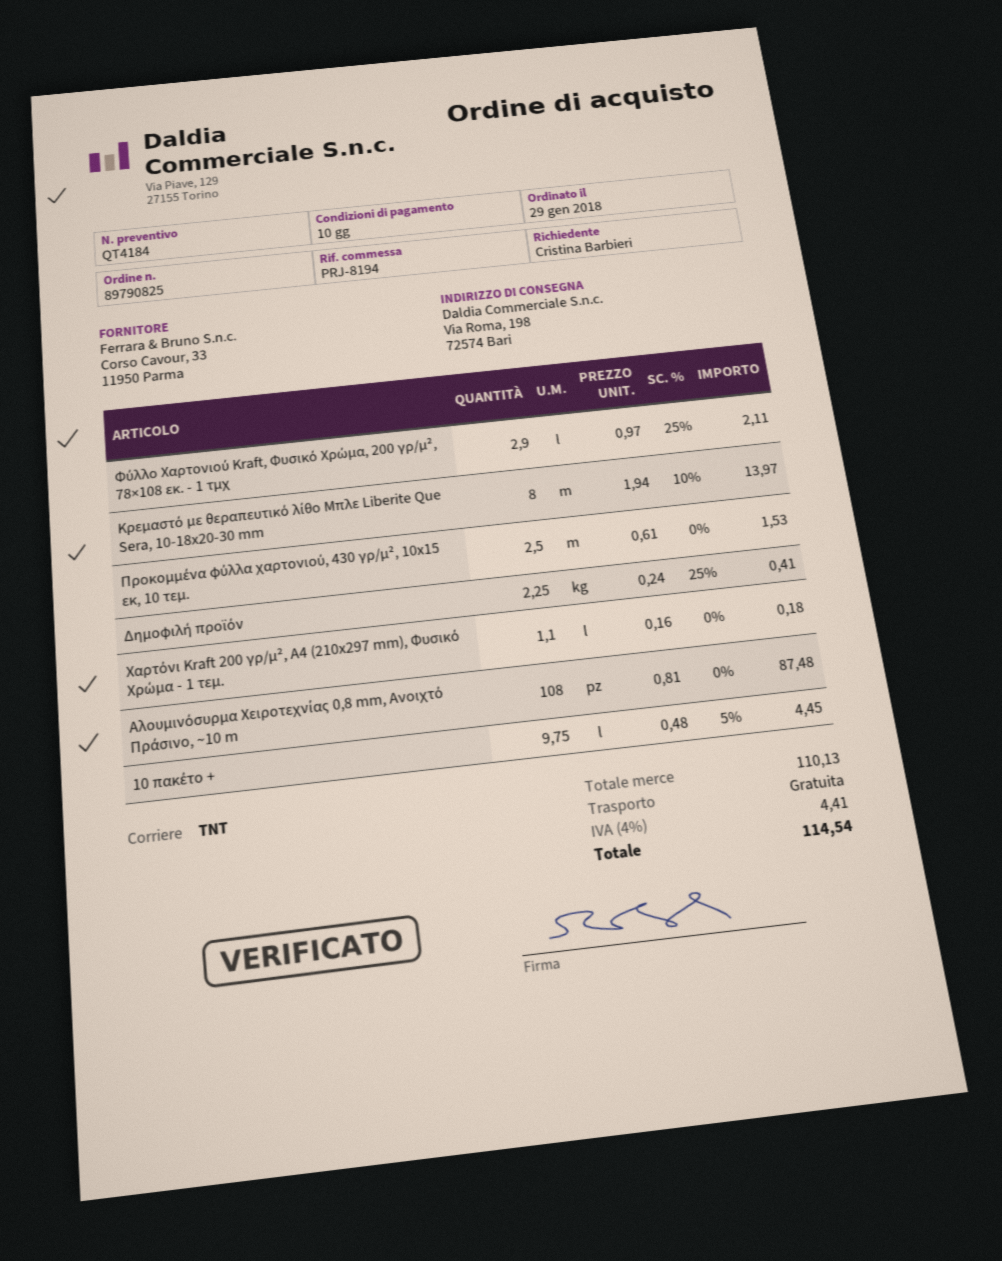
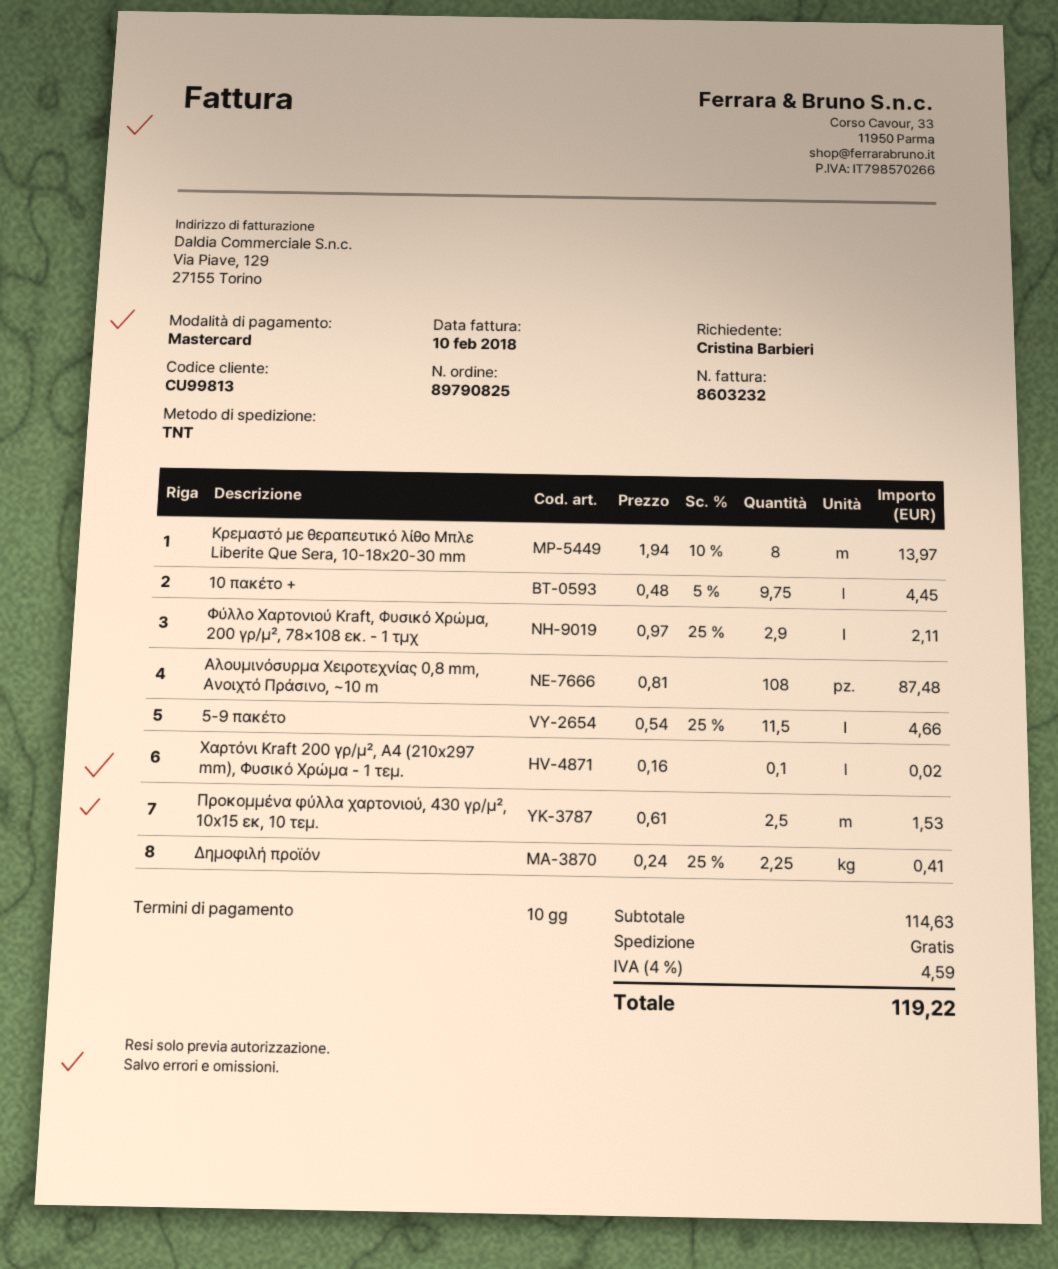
Χαρτόνι Kraft 200 γρ/μ², A4 (210x297 mm), Φυσικό Χρώμα - 1 τεμ.: 1.1 x 0.16 = 0.18 -> 0.1 x 0.16 = 0.02
5-9 πακέτο: none -> 11.5 x 0.54 - 25% = 4.66
subtotal: 110.13 -> 114.63
tax: 4% = 4.41 -> 4% = 4.59
total: 114.54 -> 119.22

